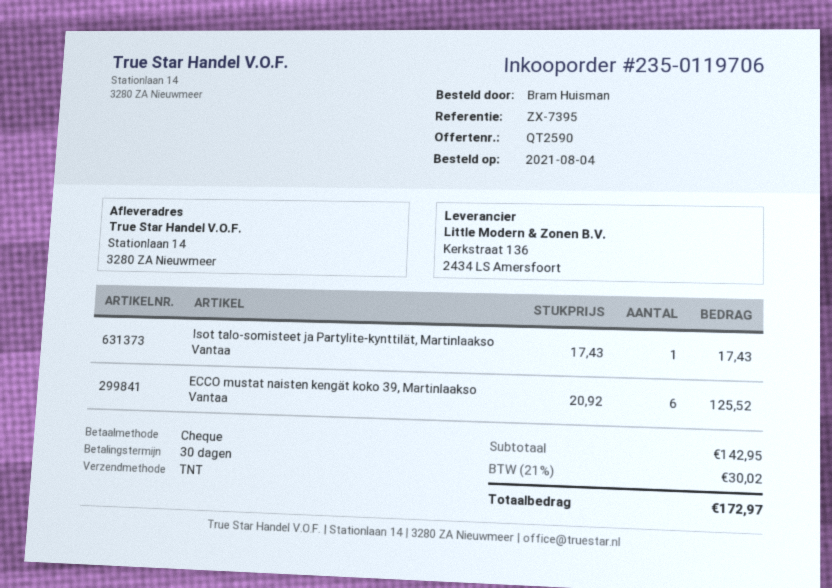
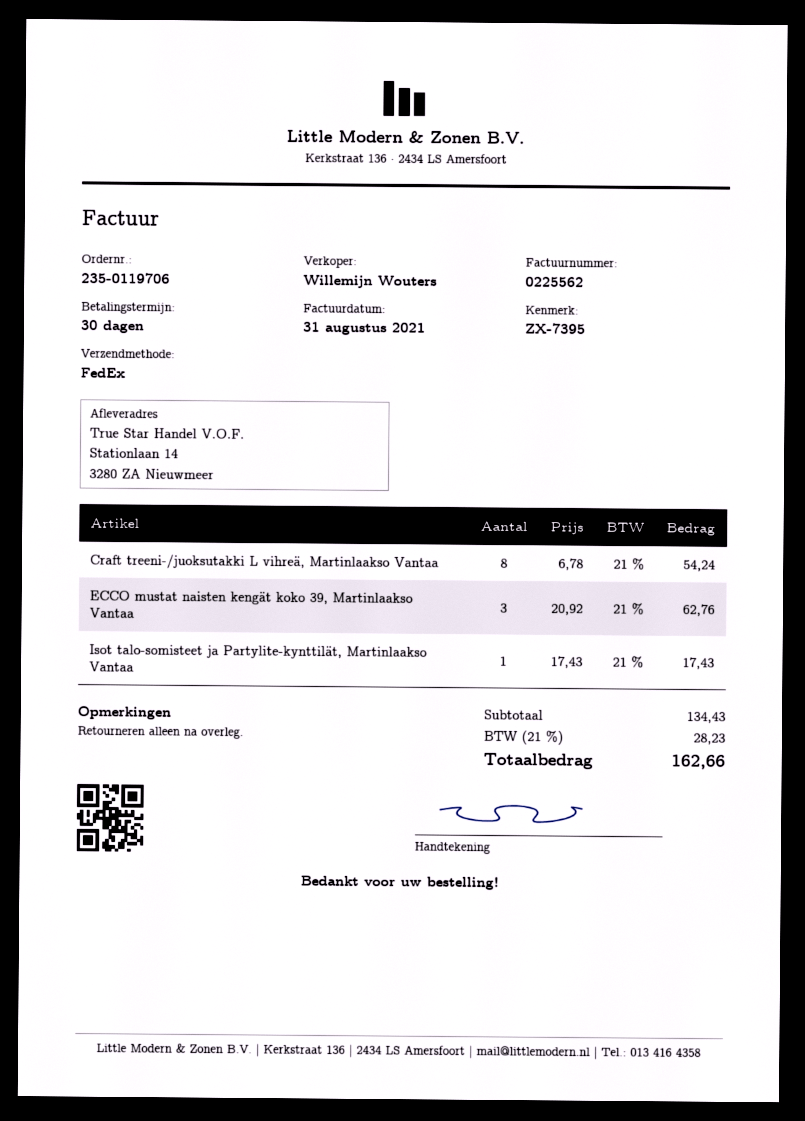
shipping method: TNT -> FedEx
ECCO mustat naisten kengät koko 39, Martinlaakso Vantaa: 6 x 20.92 = 125.52 -> 3 x 20.92 = 62.76
Craft treeni-/juoksutakki L vihreä, Martinlaakso Vantaa: none -> 8 x 6.78 = 54.24
subtotal: 142.95 -> 134.43
tax: 21% = 30.02 -> 21% = 28.23
total: 172.97 -> 162.66

